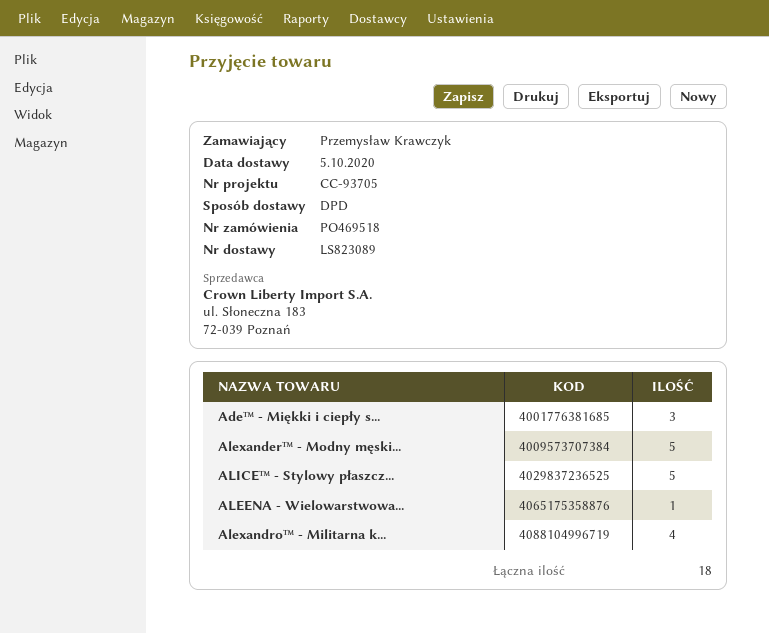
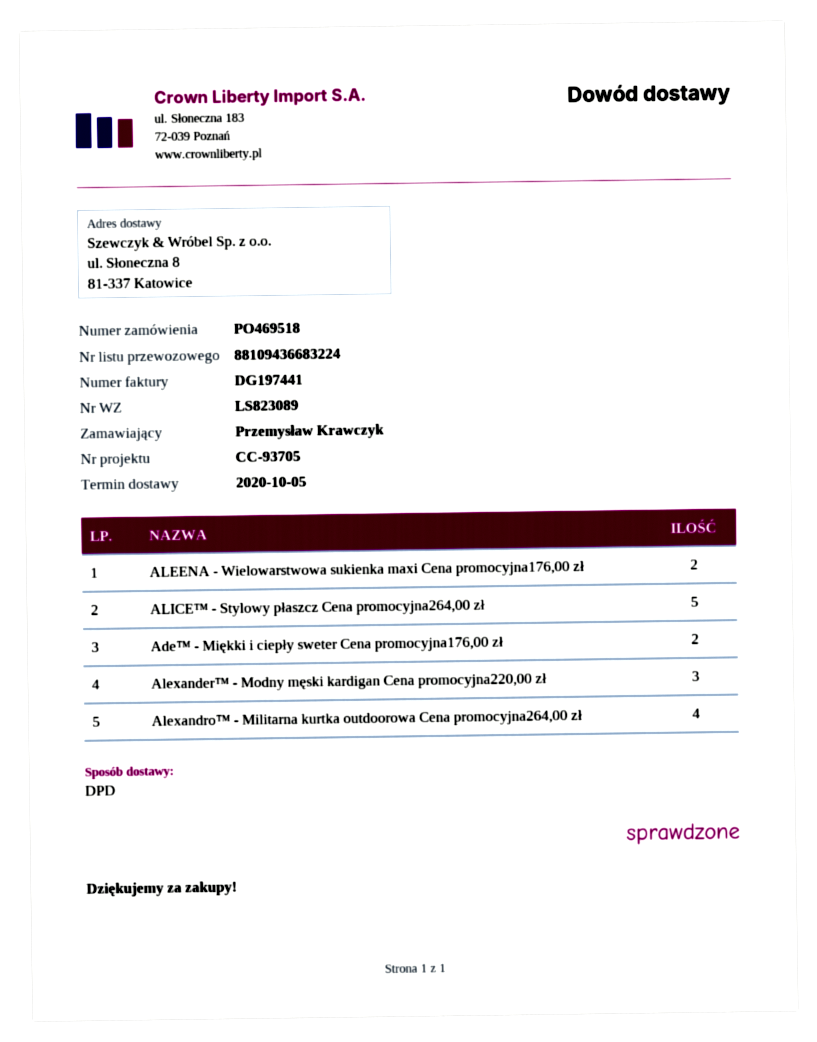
Ade™ - Miękki i ciepły s...: 3 -> 2
Alexander™ - Modny męski...: 5 -> 3
ALEENA - Wielowarstwowa...: 1 -> 2

